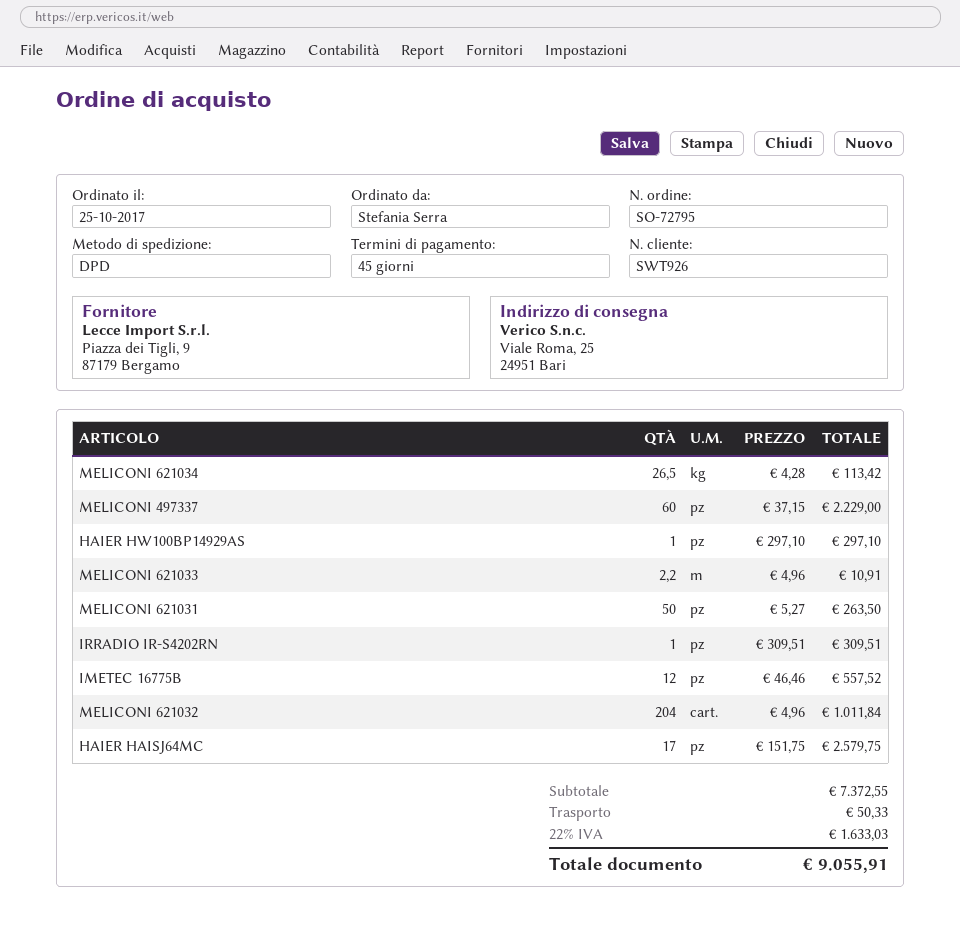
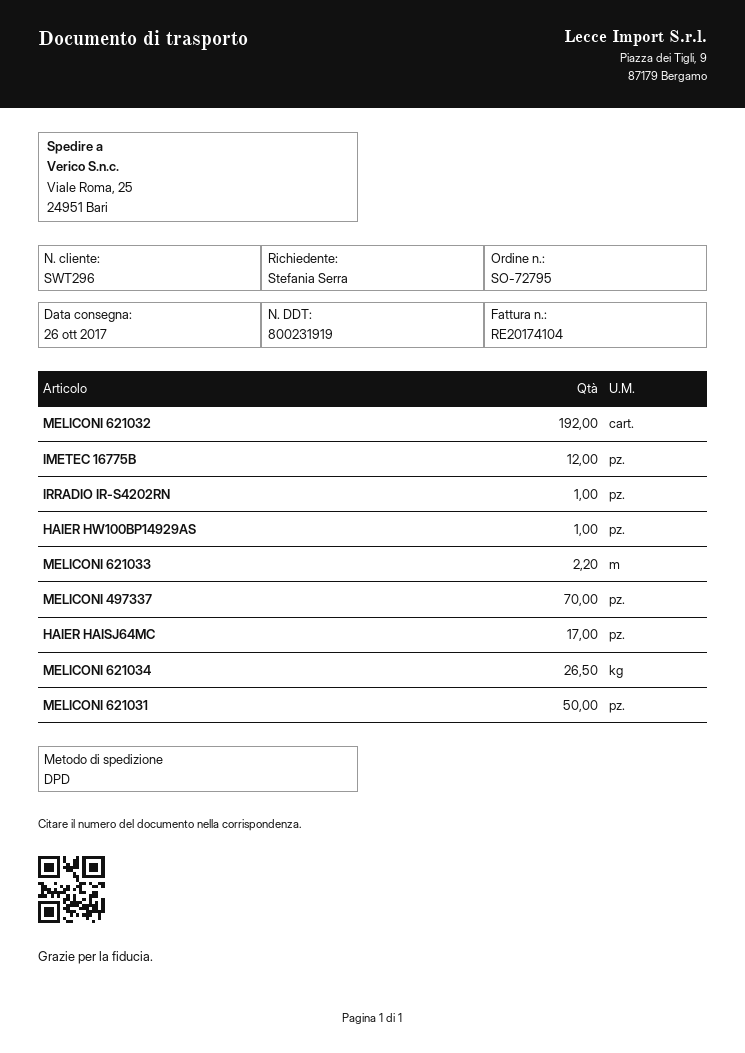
customer number: SWT926 -> SWT296
MELICONI 497337: 60 -> 70
MELICONI 621032: 204 -> 192

